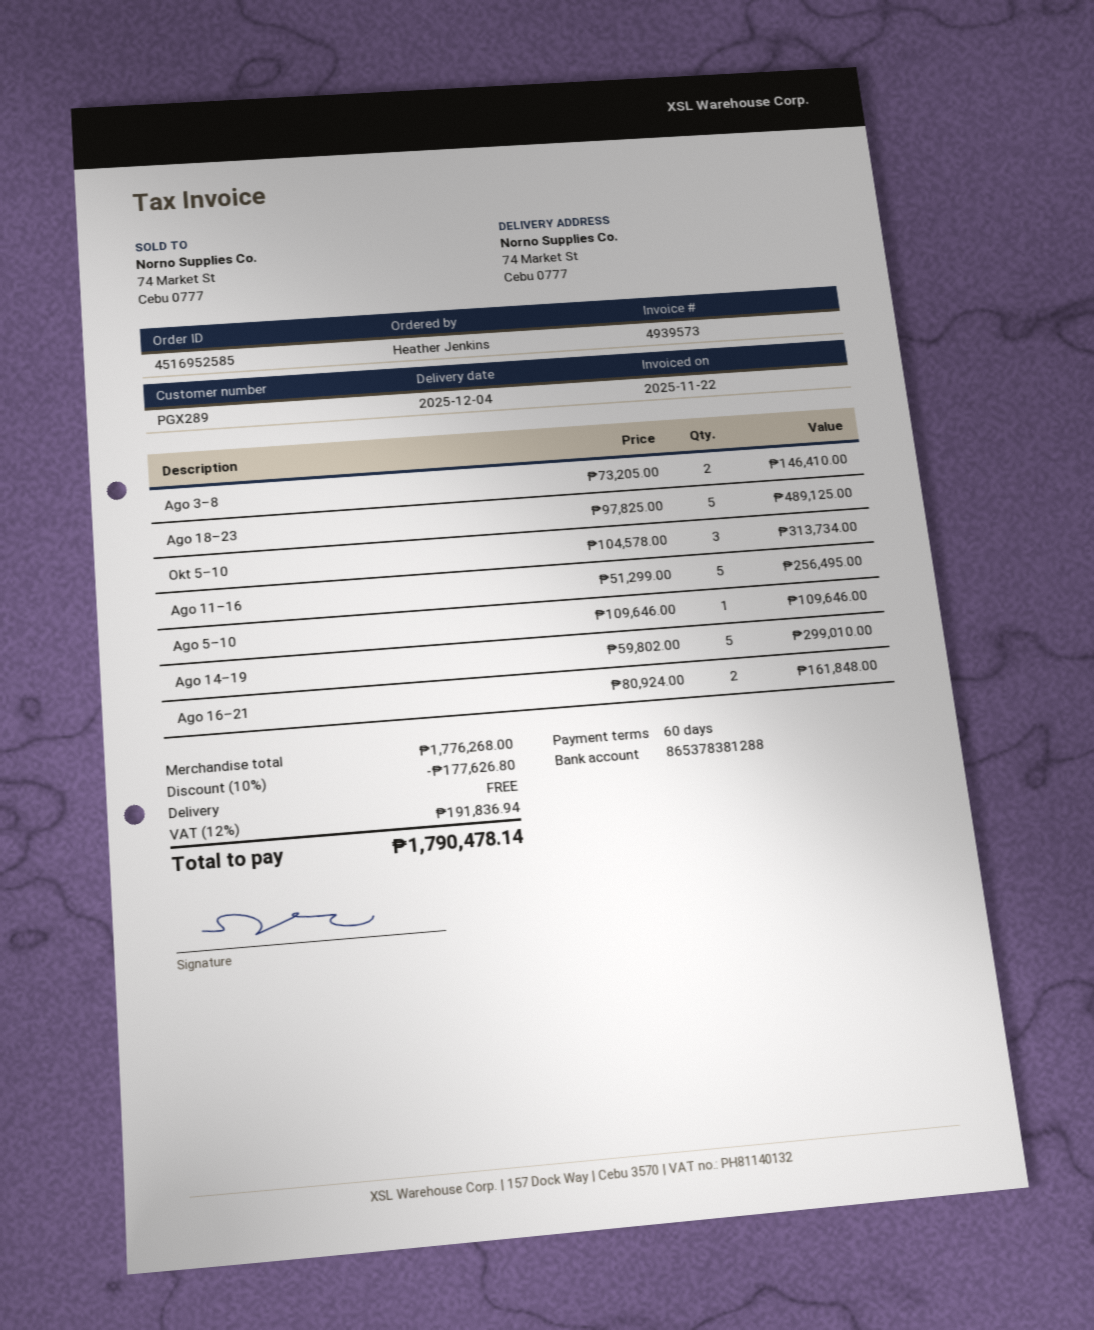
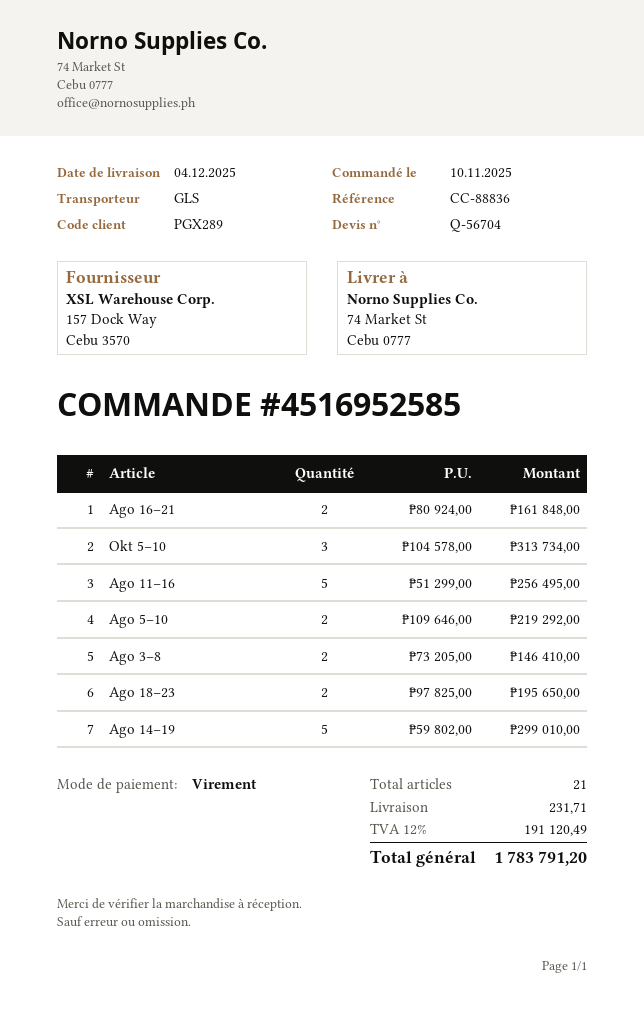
Ago 18–23: 5 x 97825.00 = 489125.00 -> 2 x 97825.00 = 195650.00
Ago 5–10: 1 x 109646.00 = 109646.00 -> 2 x 109646.00 = 219292.00
discount: 10% = 177626.80 -> none
shipping: 0.00 -> 231.71
tax: 12% = 191836.94 -> 12% = 191120.49
total: 1790478.14 -> 1783791.20

